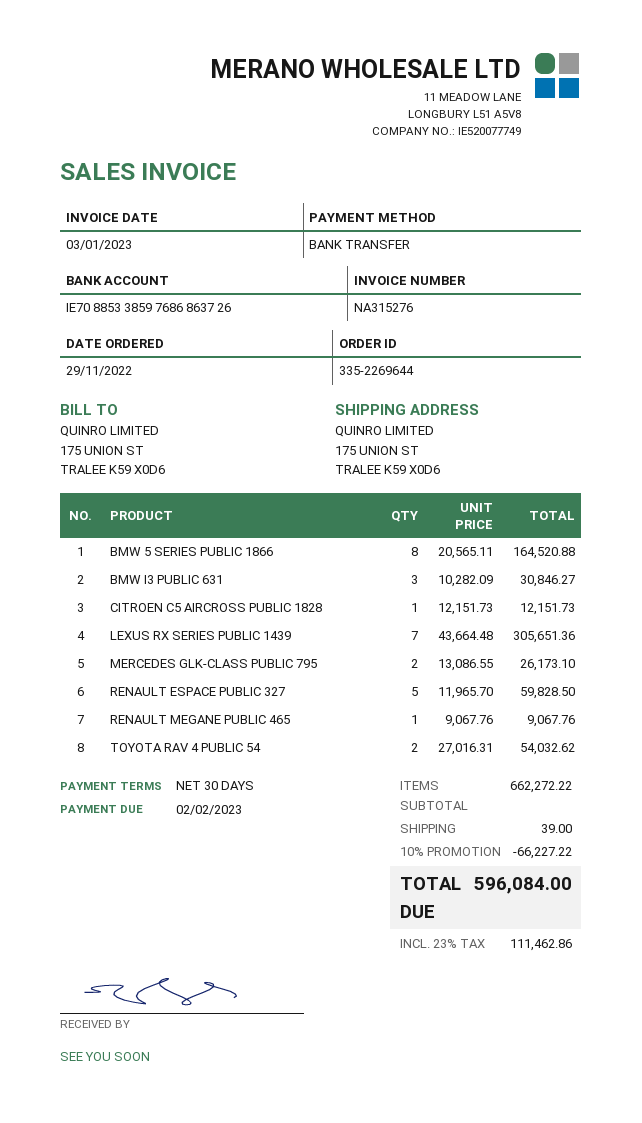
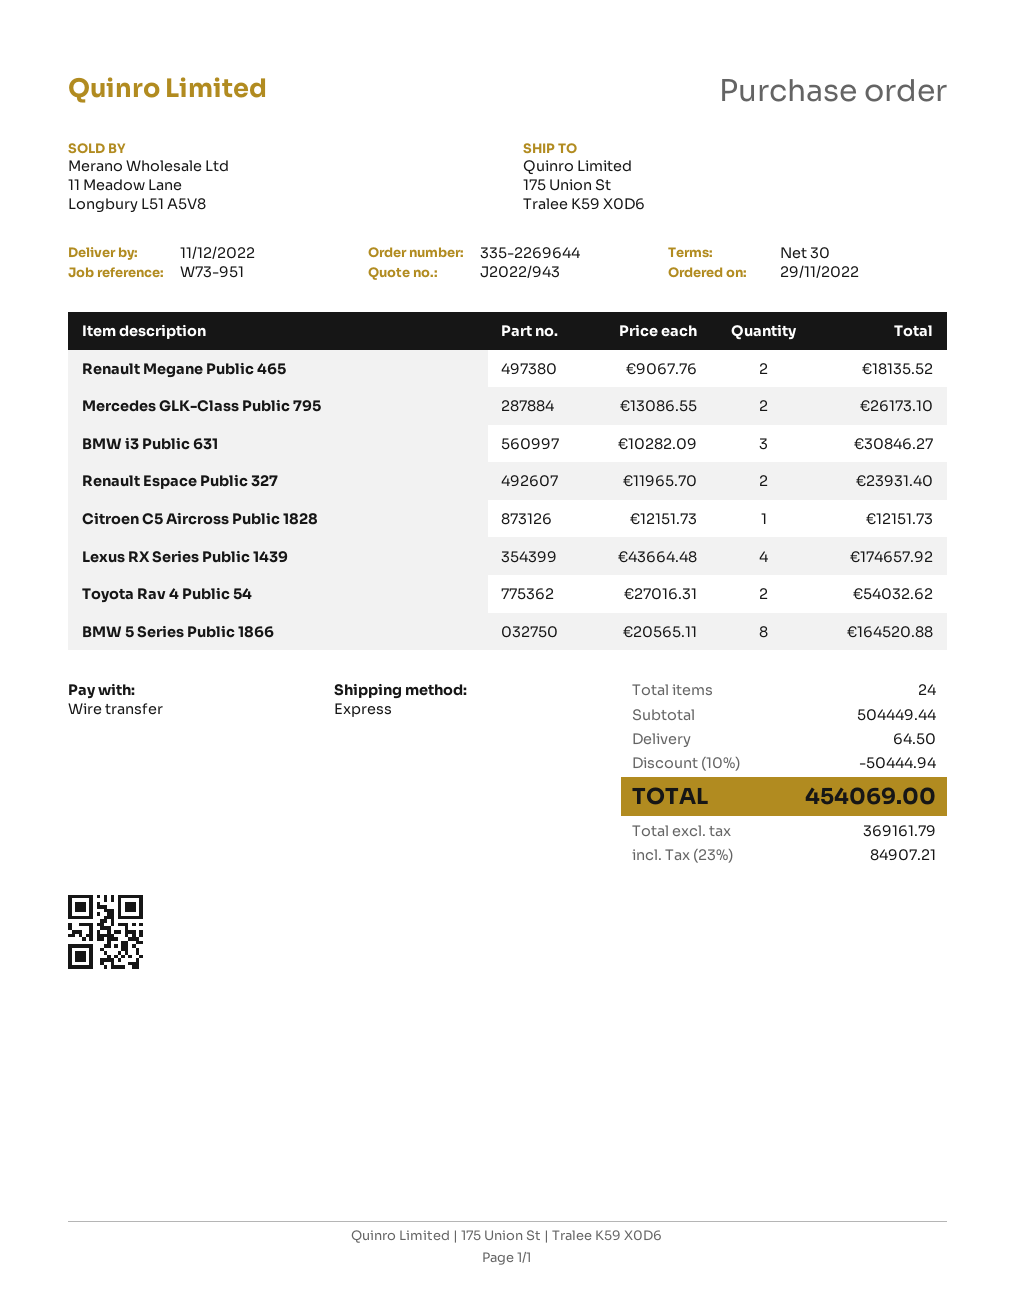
LEXUS RX SERIES PUBLIC 1439: 7 x 43664.48 = 305651.36 -> 4 x 43664.48 = 174657.92
RENAULT ESPACE PUBLIC 327: 5 x 11965.70 = 59828.50 -> 2 x 11965.70 = 23931.40
RENAULT MEGANE PUBLIC 465: 1 x 9067.76 = 9067.76 -> 2 x 9067.76 = 18135.52
subtotal: 662272.22 -> 504449.44
discount: 10% = 66227.22 -> 10% = 50444.94
shipping: 39.00 -> 64.50
tax: 23% = 111462.86 -> 23% = 84907.21
total: 596084.00 -> 454069.00

